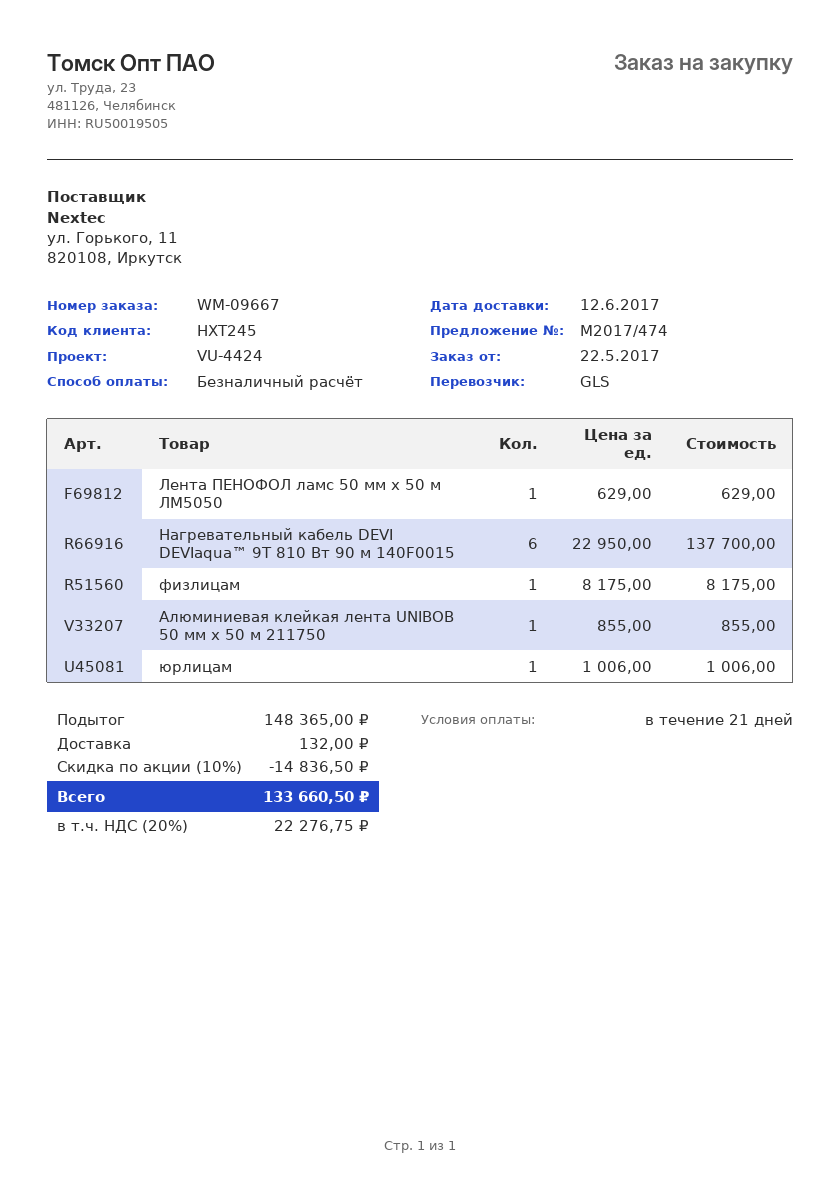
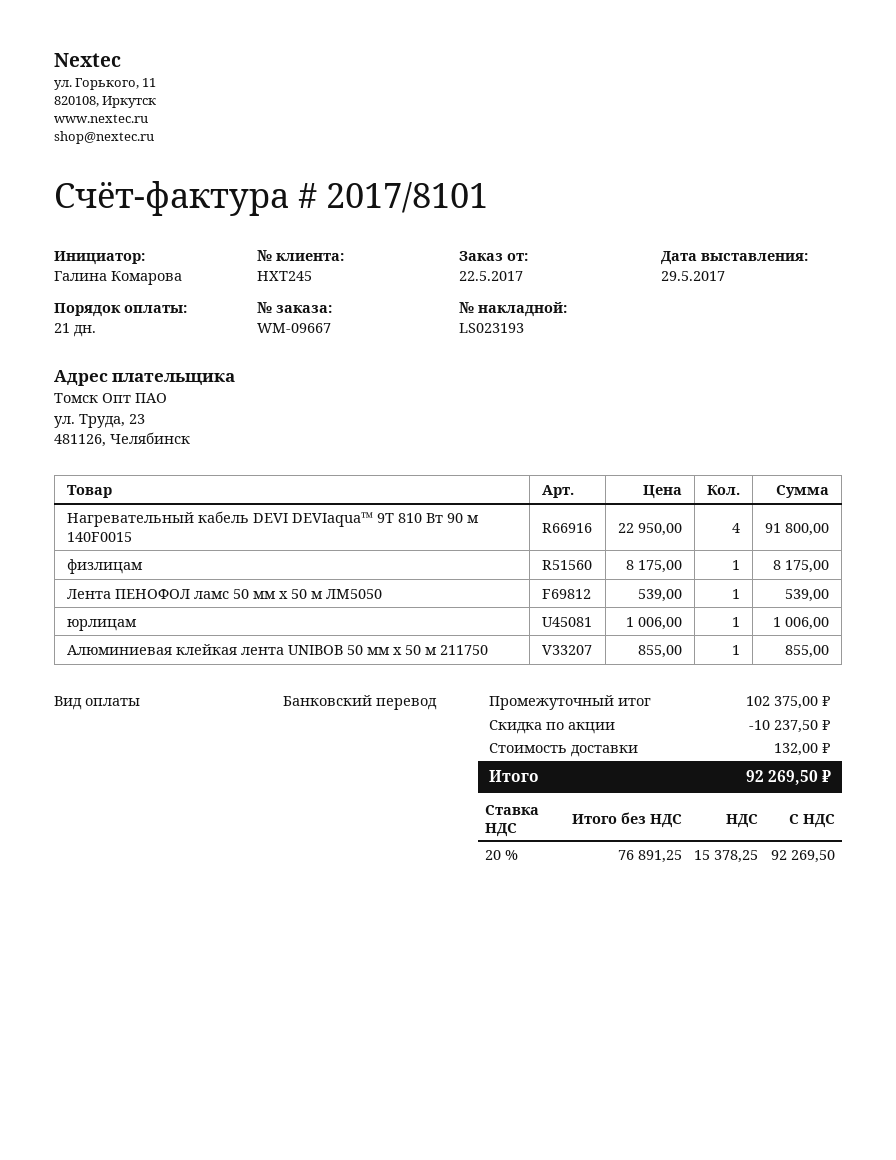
Лента ПЕНОФОЛ ламс 50 мм x 50 м ЛМ5050: 1 x 629.00 = 629.00 -> 1 x 539.00 = 539.00
Нагревательный кабель DEVI DEVIaqua™ 9Т 810 Вт 90 м 140F0015: 6 x 22950.00 = 137700.00 -> 4 x 22950.00 = 91800.00
subtotal: 148365.00 -> 102375.00
discount: 14836.50 -> 10237.50
tax: 20% = 22276.75 -> 20% = 15378.25
total: 133660.50 -> 92269.50

